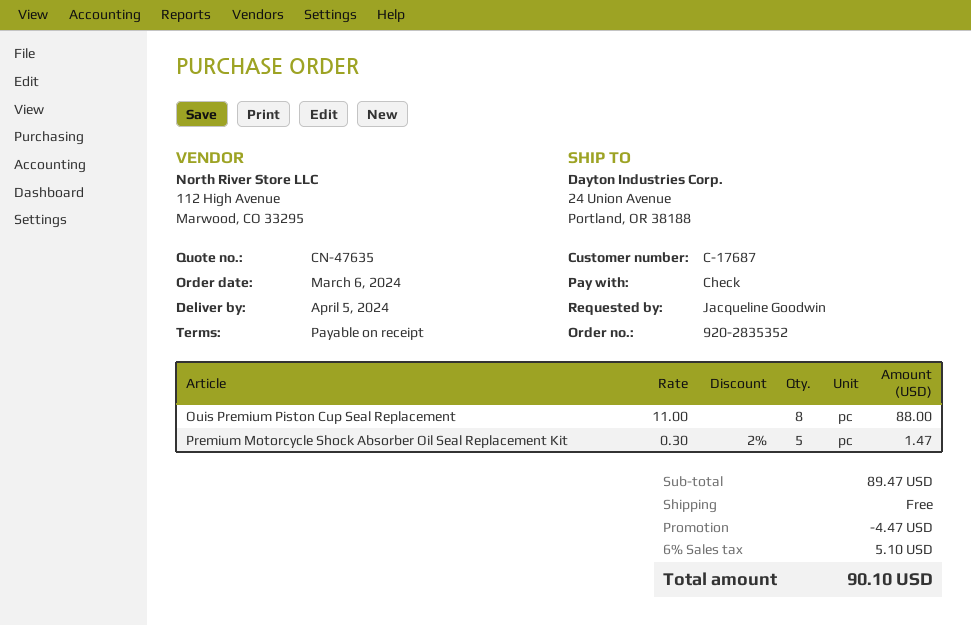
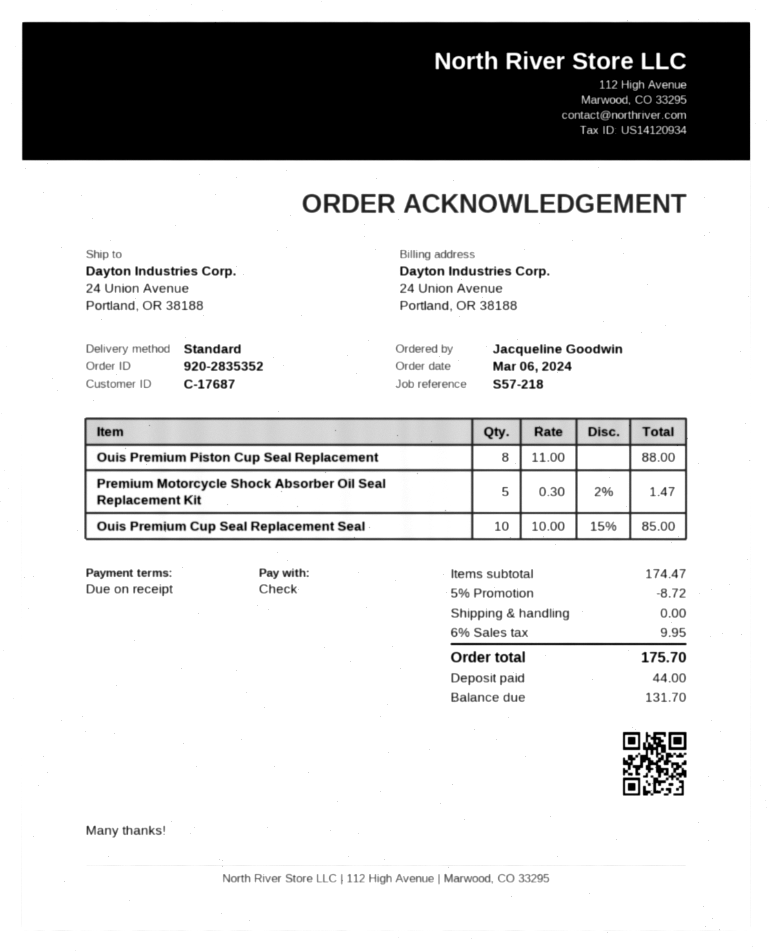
Ouis Premium Cup Seal Replacement Seal: none -> 10 x 10.00 - 15% = 85.00
subtotal: 89.47 -> 174.47
discount: 4.47 -> 8.72
tax: 6% = 5.10 -> 6% = 9.95
total: 90.10 -> 175.70

